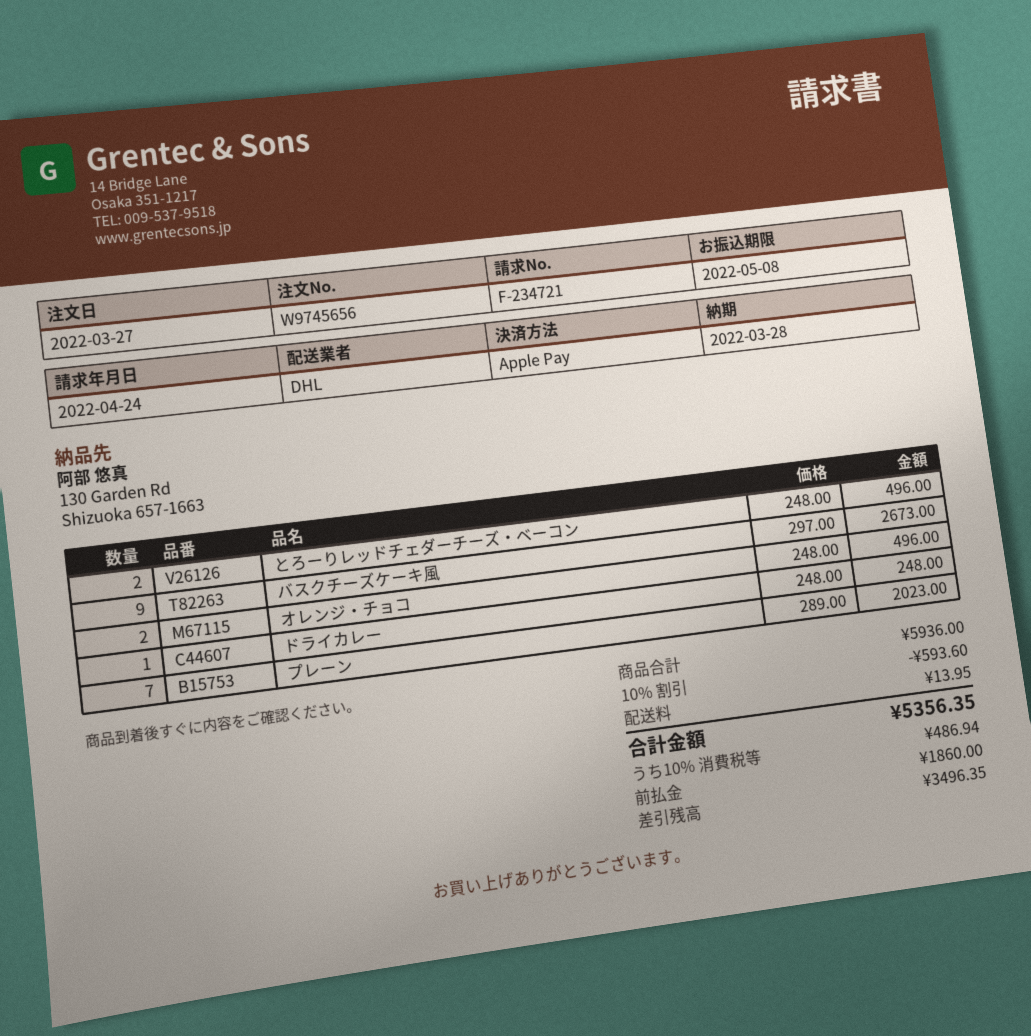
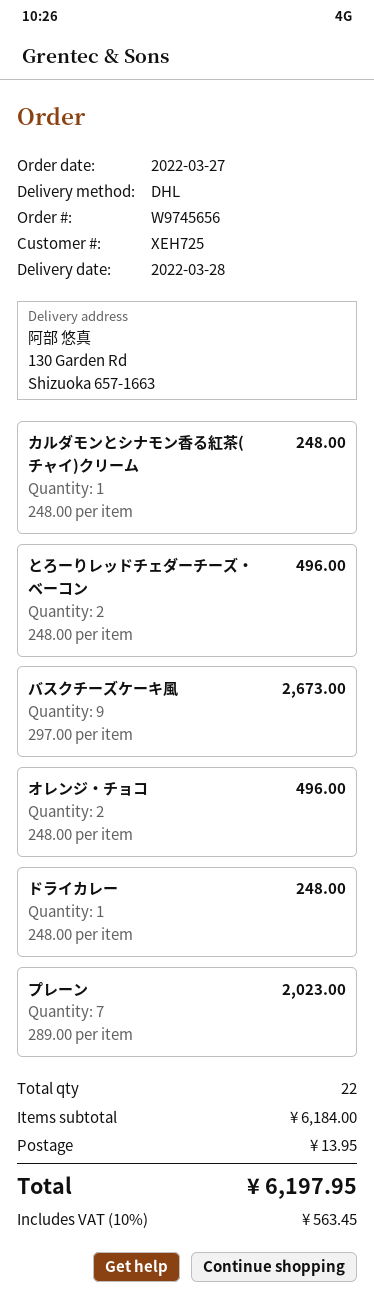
カルダモンとシナモン香る紅茶(チャイ)クリーム: none -> 1 x 248.00 = 248.00
subtotal: 5936.00 -> 6184.00
discount: 10% = 593.60 -> none
tax: 10% = 486.94 -> 10% = 563.45
total: 5356.35 -> 6197.95

